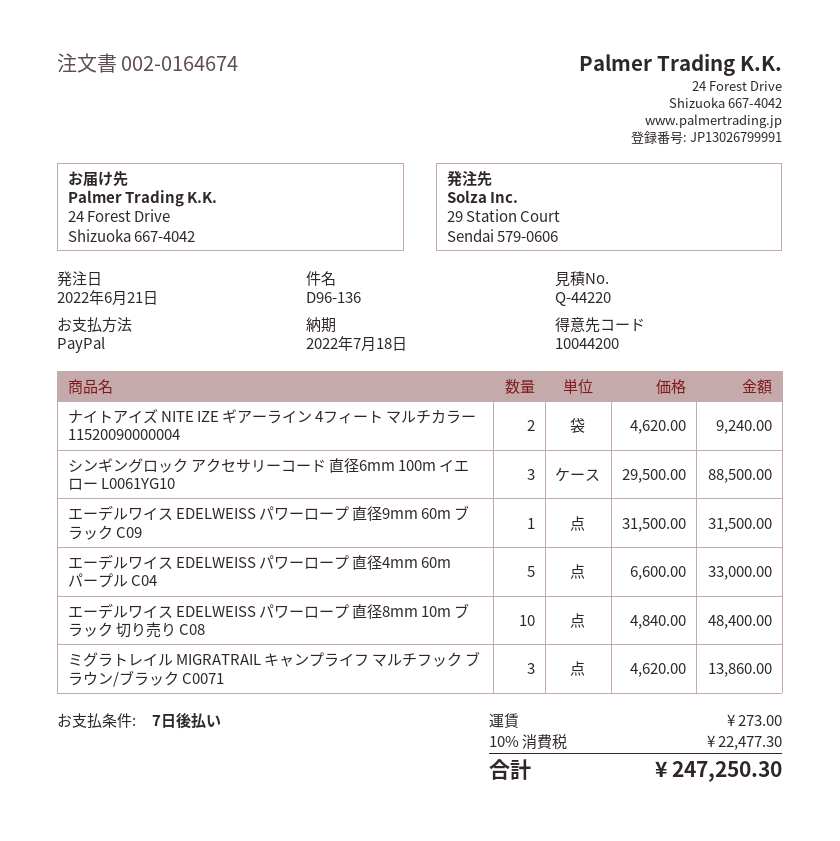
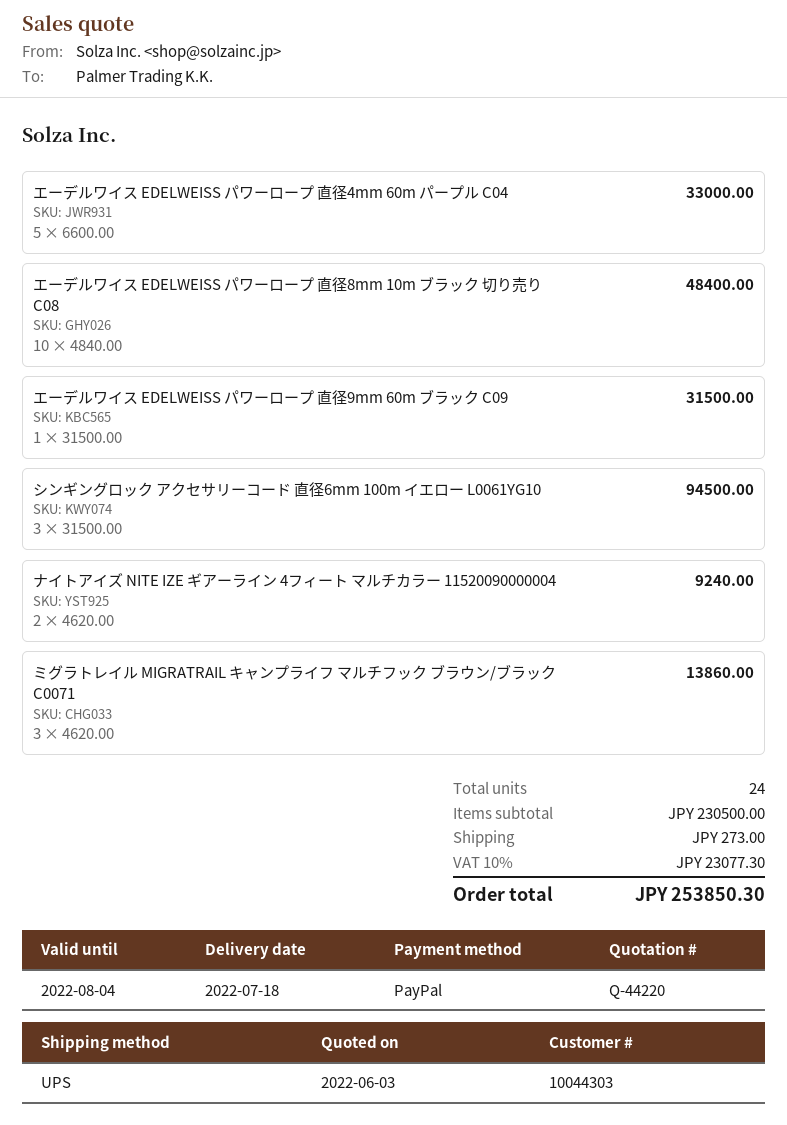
customer number: 10044200 -> 10044303
シンギングロック アクセサリーコード 直径6mm 100m イエロー L0061YG10: 3 x 29500.00 = 88500.00 -> 3 x 31500.00 = 94500.00
tax: 10% = 22477.30 -> 10% = 23077.30
total: 247250.30 -> 253850.30

